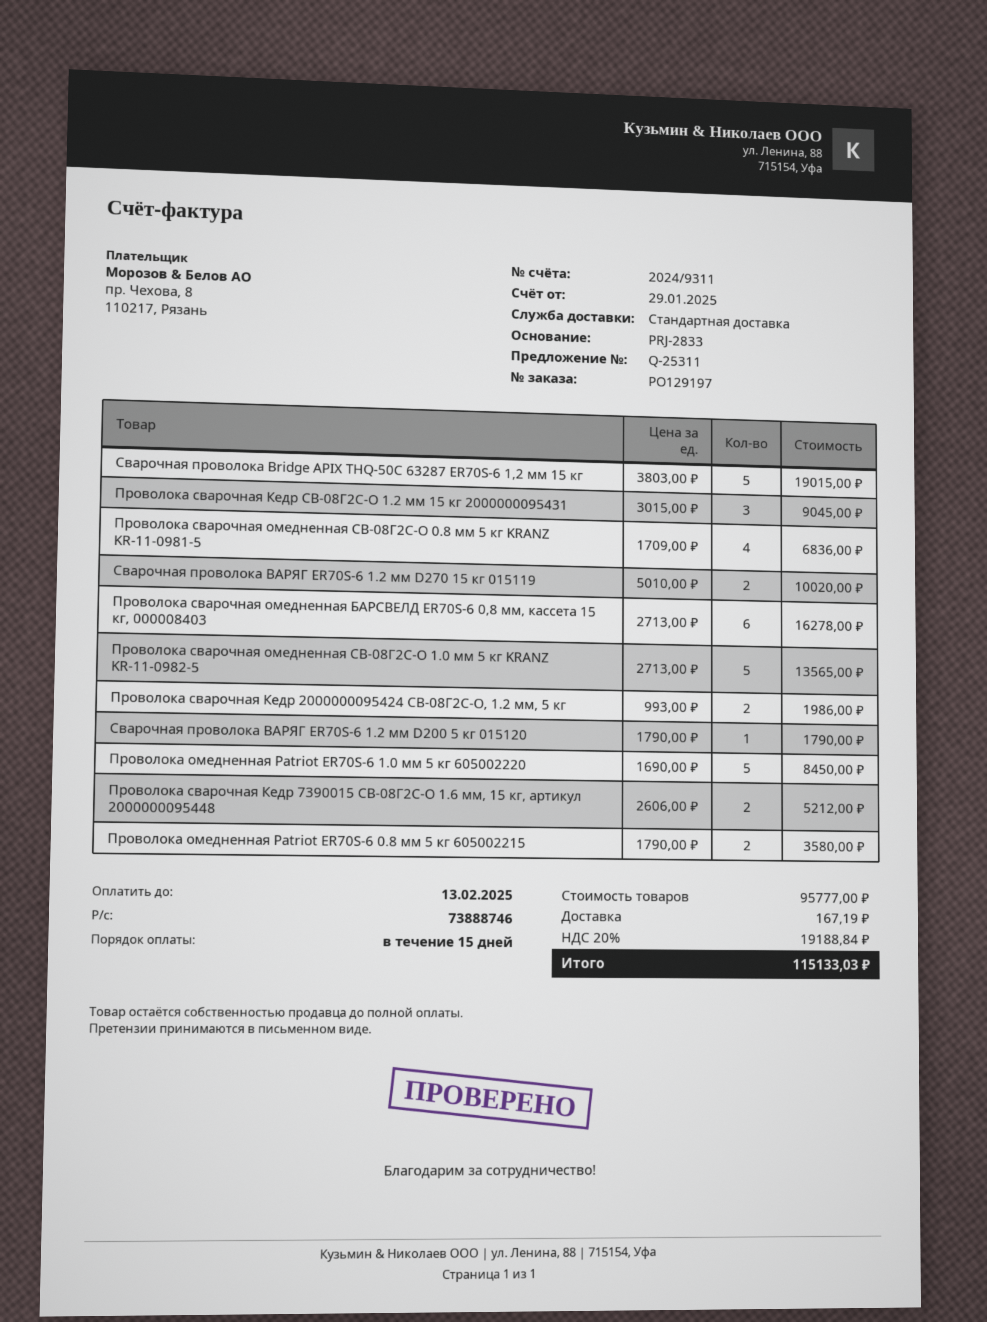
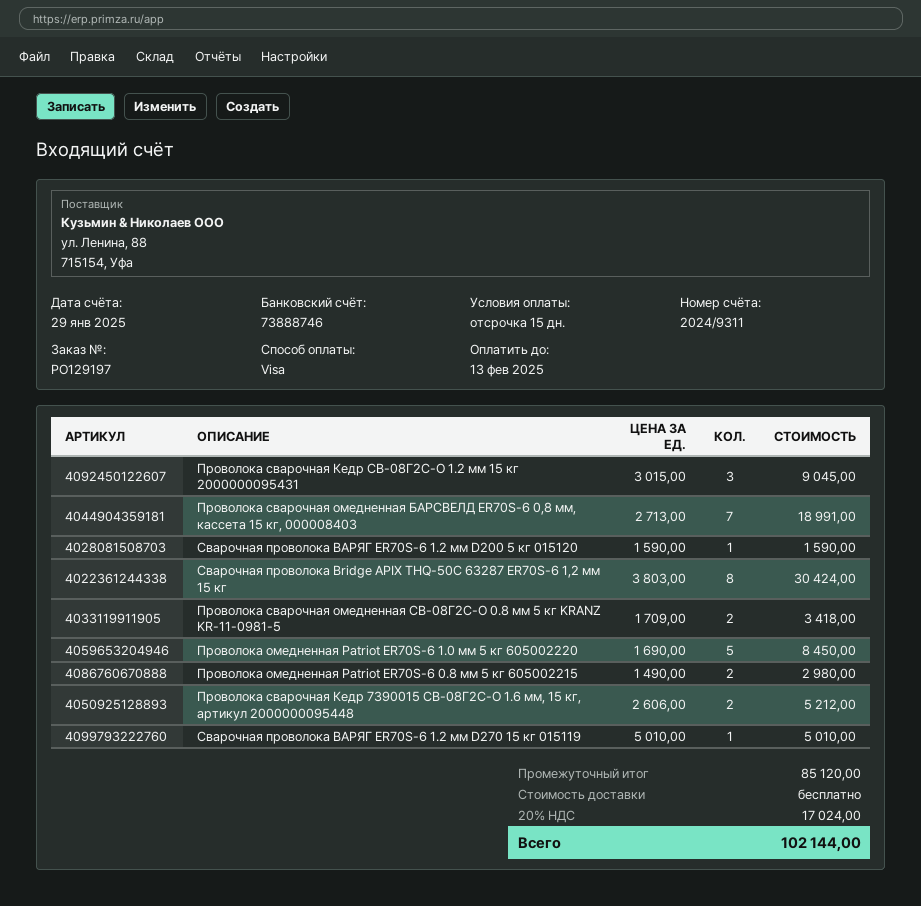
Сварочная проволока Bridge APIX THQ-50C 63287 ER70S-6 1,2 мм 15 кг: 5 x 3803.00 = 19015.00 -> 8 x 3803.00 = 30424.00
Проволока сварочная омедненная СВ-08Г2С-О 0.8 мм 5 кг KRANZ KR-11-0981-5: 4 x 1709.00 = 6836.00 -> 2 x 1709.00 = 3418.00
Сварочная проволока ВАРЯГ ER70S-6 1.2 мм D270 15 кг 015119: 2 x 5010.00 = 10020.00 -> 1 x 5010.00 = 5010.00
Проволока сварочная омедненная БАРСВЕЛД ER70S-6 0,8 мм, кассета 15 кг, 000008403: 6 x 2713.00 = 16278.00 -> 7 x 2713.00 = 18991.00
Проволока сварочная омедненная СВ-08Г2С-О 1.0 мм 5 кг KRANZ KR-11-0982-5: 5 x 2713.00 = 13565.00 -> none
Проволока сварочная Кедр 2000000095424 СВ-08Г2С-О, 1.2 мм, 5 кг: 2 x 993.00 = 1986.00 -> none
Сварочная проволока ВАРЯГ ER70S-6 1.2 мм D200 5 кг 015120: 1 x 1790.00 = 1790.00 -> 1 x 1590.00 = 1590.00
Проволока омедненная Patriot ER70S-6 0.8 мм 5 кг 605002215: 2 x 1790.00 = 3580.00 -> 2 x 1490.00 = 2980.00
subtotal: 95777.00 -> 85120.00
shipping: 167.19 -> 0.00
tax: 20% = 19188.84 -> 20% = 17024.00
total: 115133.03 -> 102144.00

